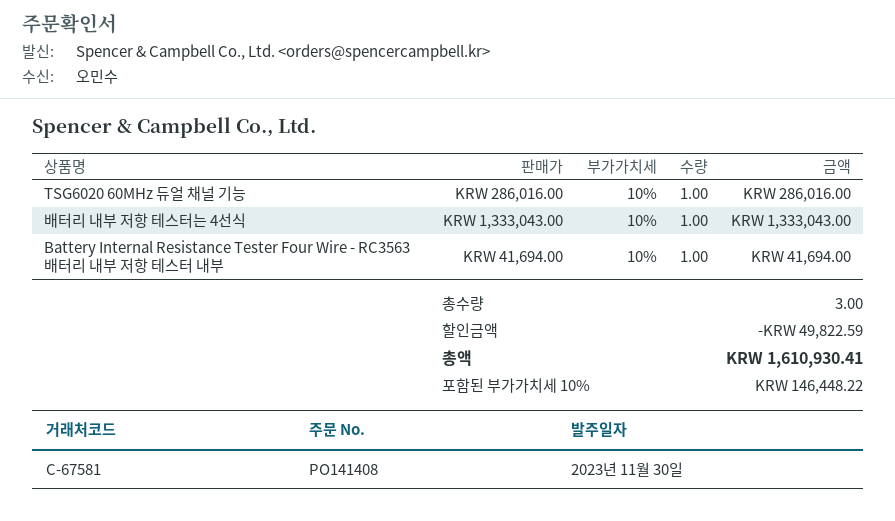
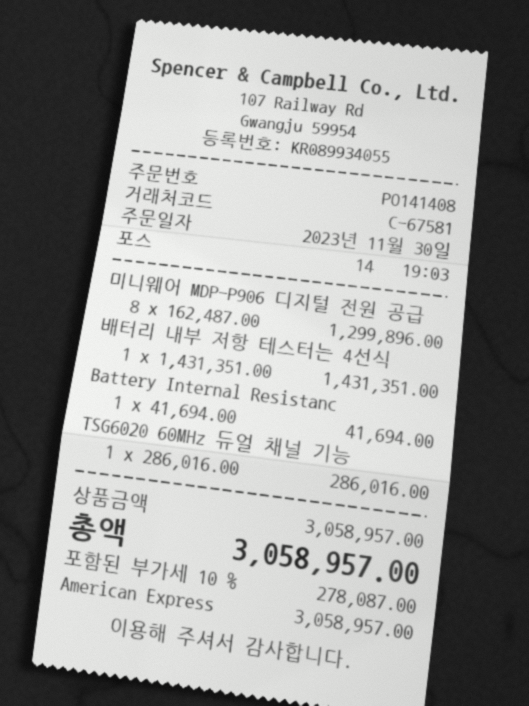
배터리 내부 저항 테스터는 4선식: 1 x 1333043.00 = 1333043.00 -> 1 x 1431351.00 = 1431351.00
미니웨어 MDP-P906 디지털 전원 공급: none -> 8 x 162487.00 = 1299896.00
discount: 49822.59 -> none
tax: 10% = 146448.22 -> 10% = 278087.00
total: 1610930.41 -> 3058957.00

